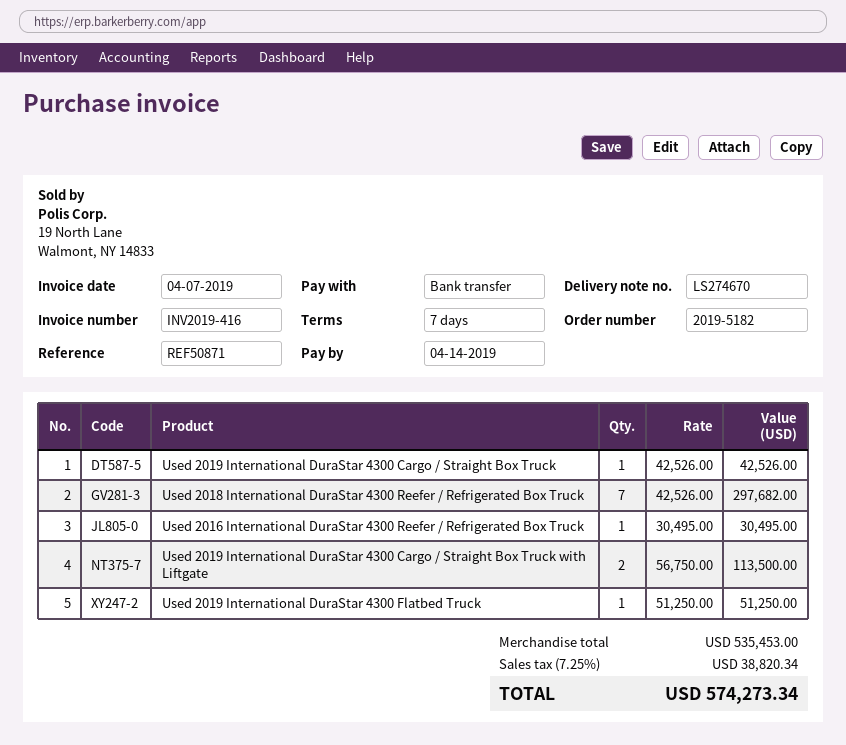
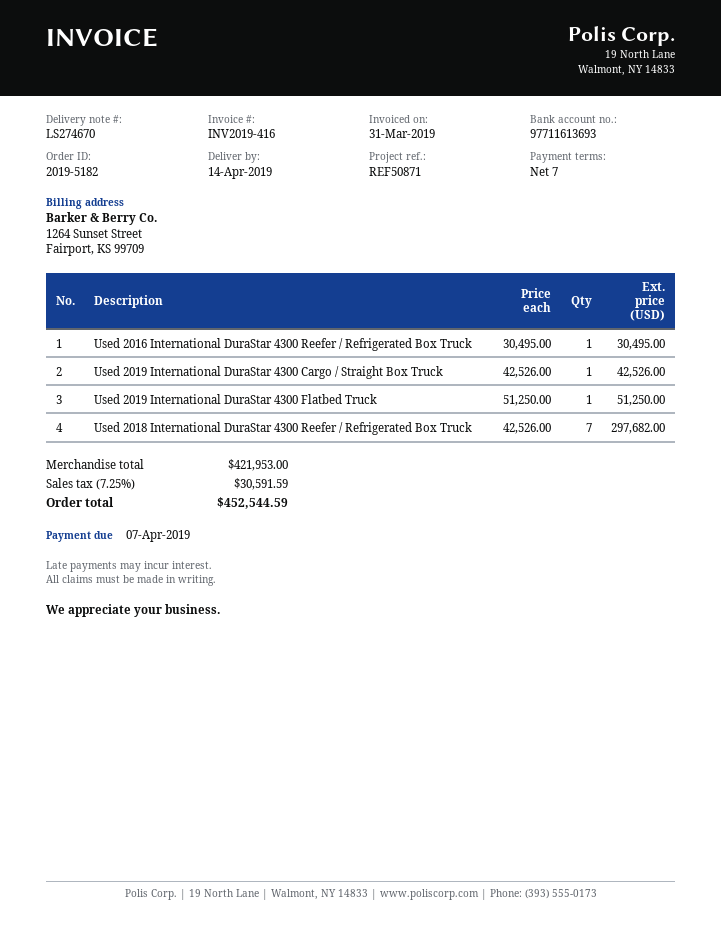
invoice date: 2019-04-07 -> 2019-03-31
due date: 2019-04-14 -> 2019-04-07
Used 2019 International DuraStar 4300 Cargo / Straight Box Truck with Liftgate: 2 x 56750.00 = 113500.00 -> none
subtotal: 535453.00 -> 421953.00
tax: 7.25% = 38820.34 -> 7.25% = 30591.59
total: 574273.34 -> 452544.59

